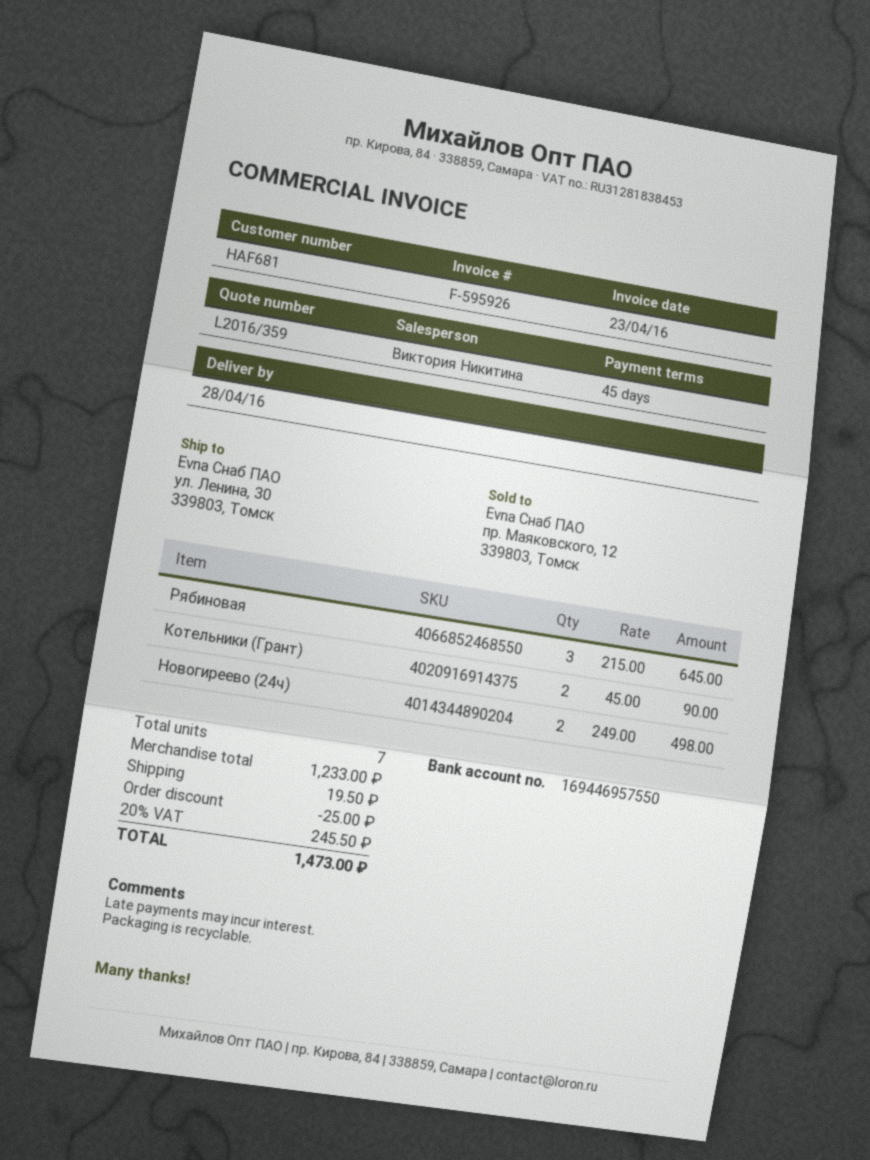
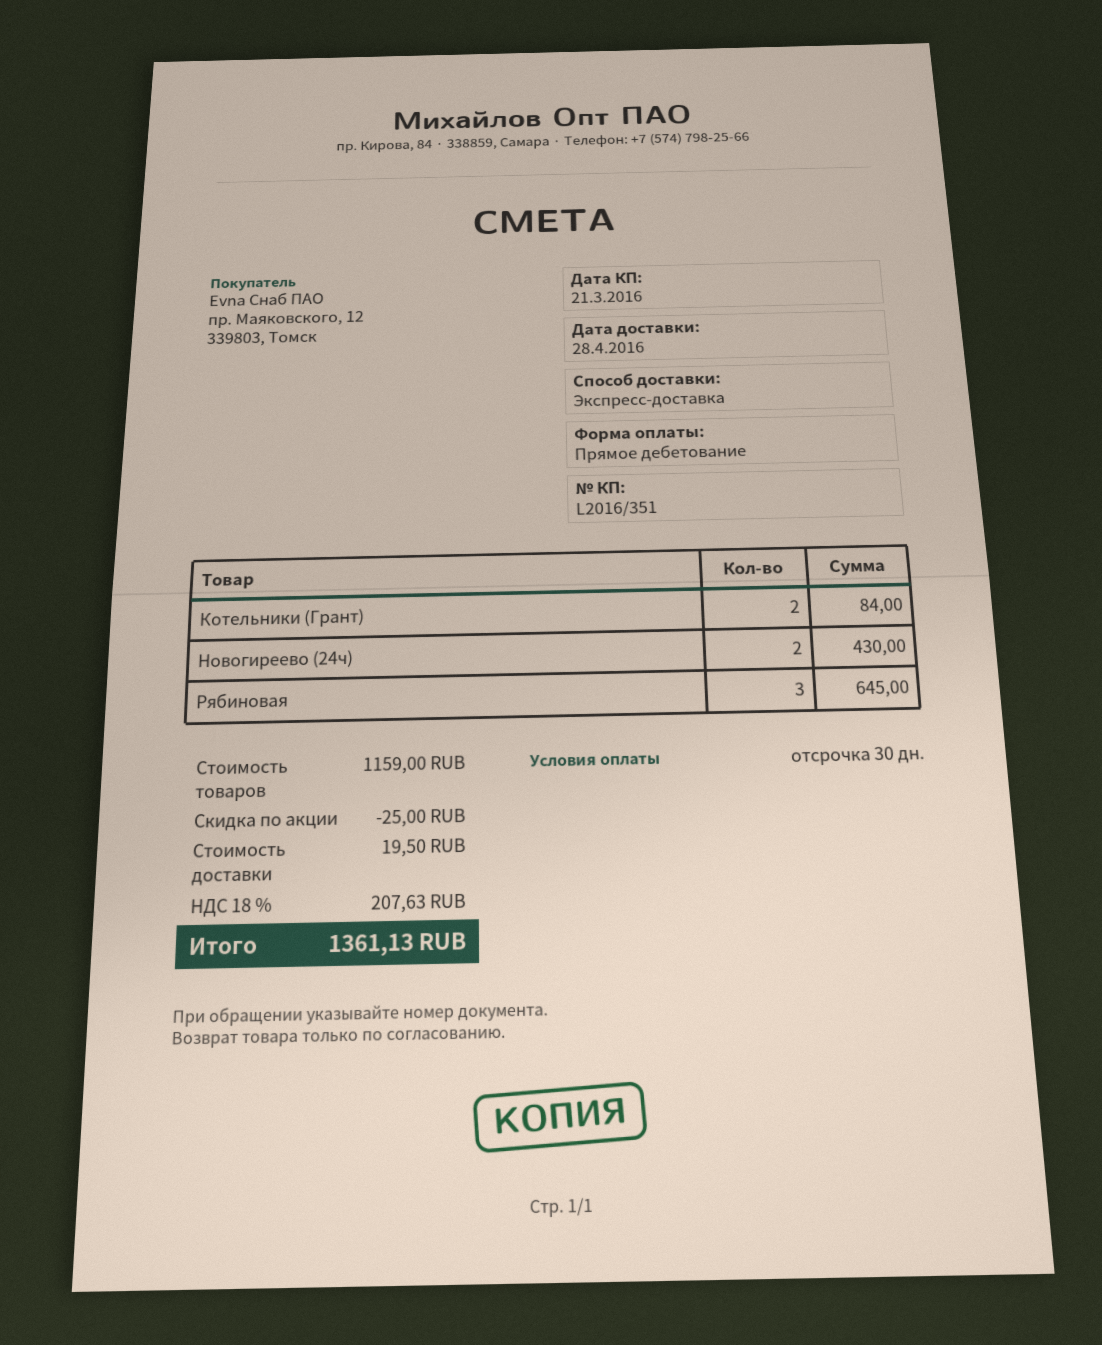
quote number: L2016/359 -> L2016/351
payment terms: 45 days -> 30 days
Котельники (Грант): 2 for 90.00 -> 2 for 84.00
Новогиреево (24ч): 2 for 498.00 -> 2 for 430.00
subtotal: 1233.00 -> 1159.00
tax: 20% = 245.50 -> 18% = 207.63
total: 1473.00 -> 1361.13

